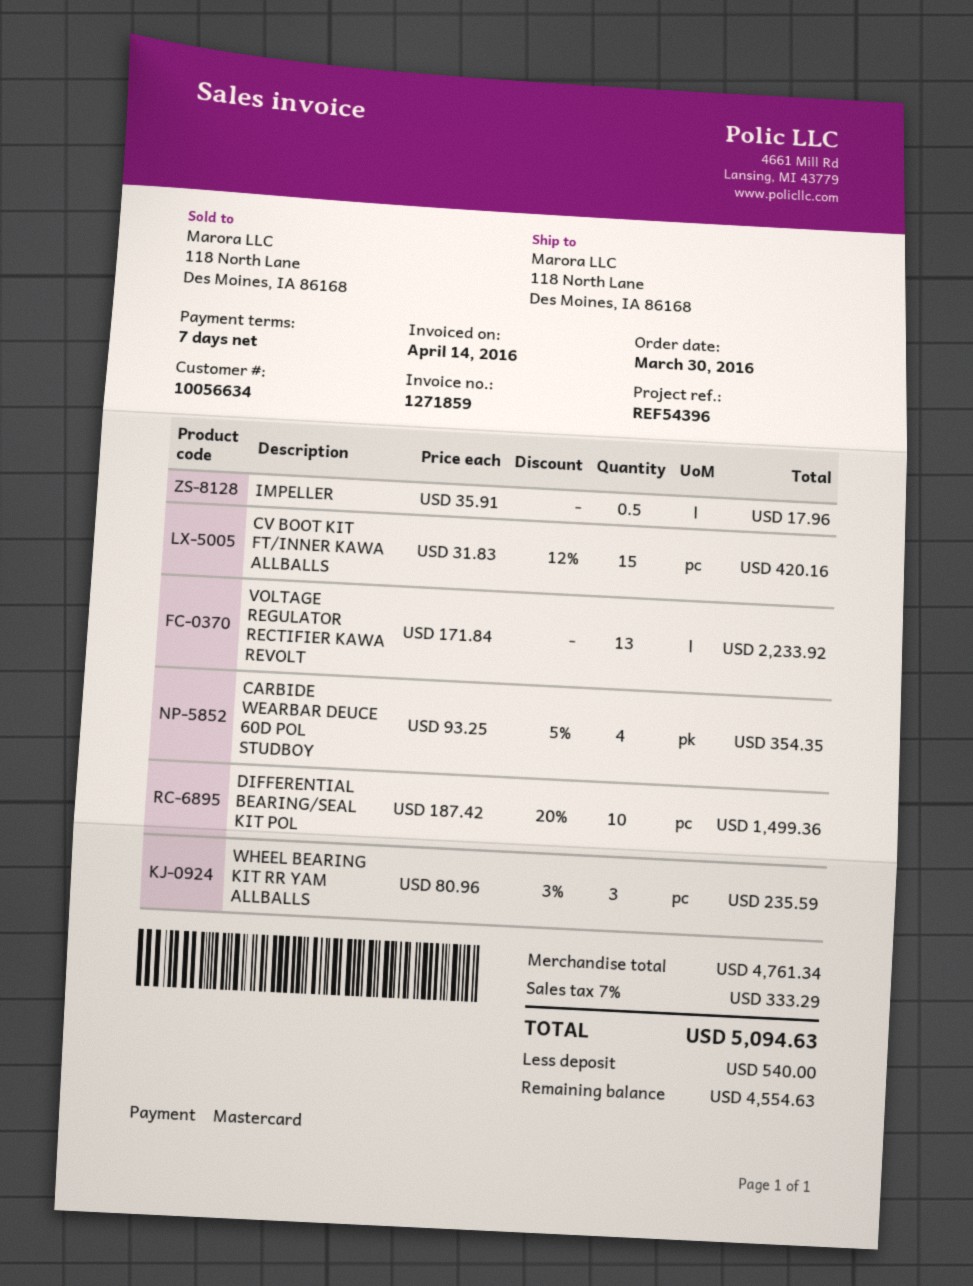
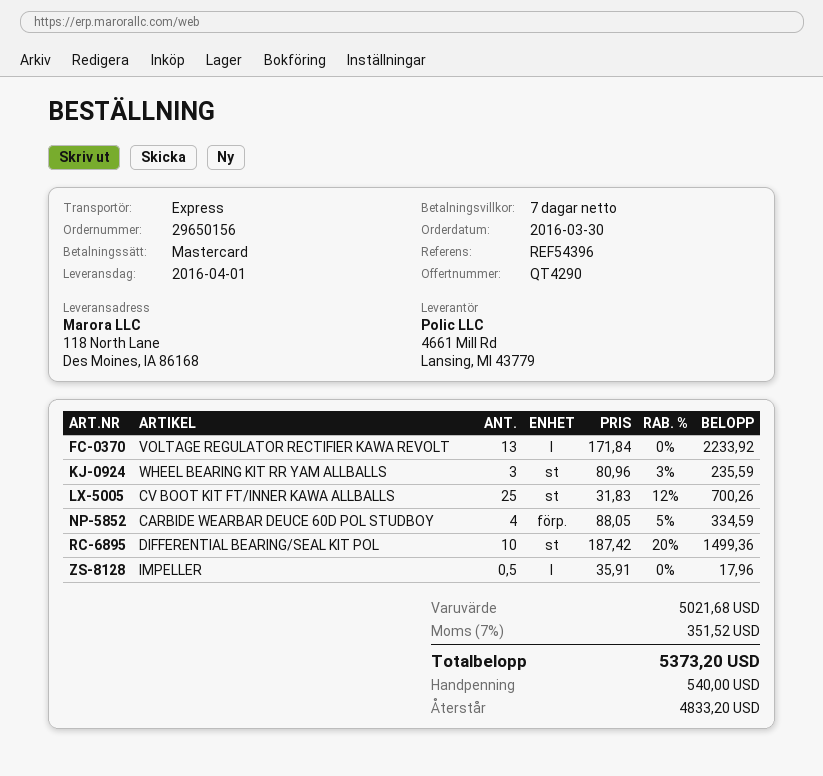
CV BOOT KIT FT/INNER KAWA ALLBALLS: 15 x 31.83 - 12% = 420.16 -> 25 x 31.83 - 12% = 700.26
CARBIDE WEARBAR DEUCE 60D POL STUDBOY: 4 x 93.25 - 5% = 354.35 -> 4 x 88.05 - 5% = 334.59
subtotal: 4761.34 -> 5021.68
tax: 7% = 333.29 -> 7% = 351.52
total: 5094.63 -> 5373.20
balance: 4554.63 -> 4833.20

